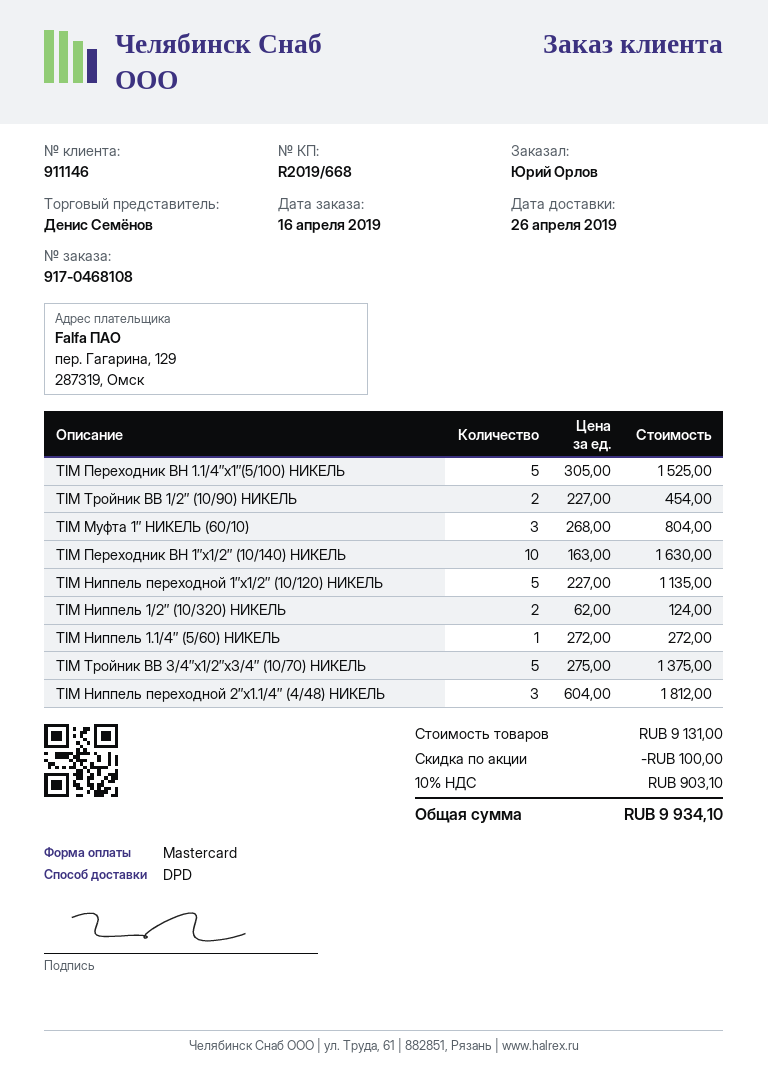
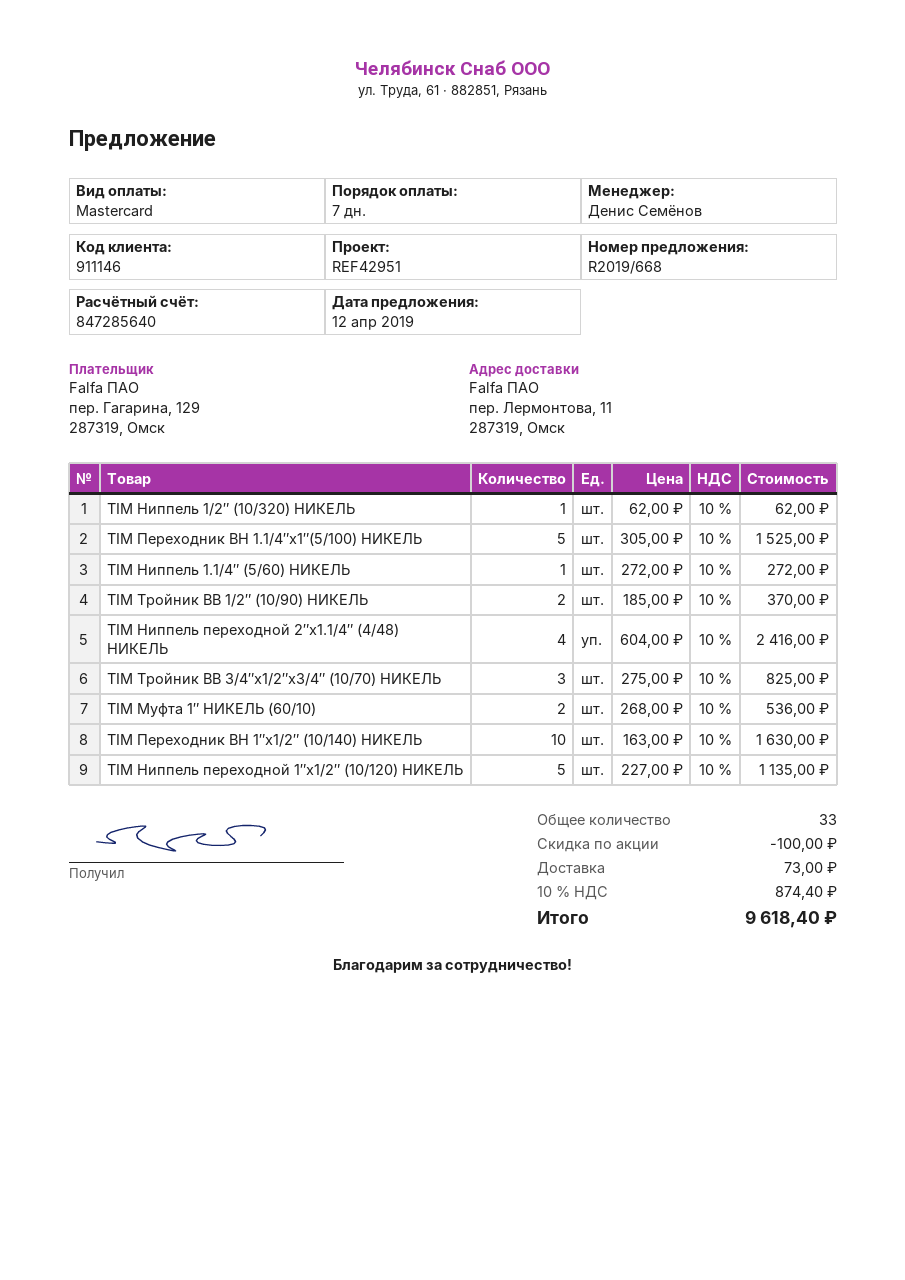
TIM Тройник ВВ 1/2″ (10/90) НИКЕЛЬ: 2 x 227.00 = 454.00 -> 2 x 185.00 = 370.00
TIM Муфта 1″ НИКЕЛЬ (60/10): 3 x 268.00 = 804.00 -> 2 x 268.00 = 536.00
TIM Ниппель 1/2″ (10/320) НИКЕЛЬ: 2 x 62.00 = 124.00 -> 1 x 62.00 = 62.00
TIM Тройник ВВ 3/4″x1/2″x3/4″ (10/70) НИКЕЛЬ: 5 x 275.00 = 1375.00 -> 3 x 275.00 = 825.00
TIM Ниппель переходной 2″x1.1/4″ (4/48) НИКЕЛЬ: 3 x 604.00 = 1812.00 -> 4 x 604.00 = 2416.00
shipping: none -> 73.00
tax: 10% = 903.10 -> 10% = 874.40
total: 9934.10 -> 9618.40

